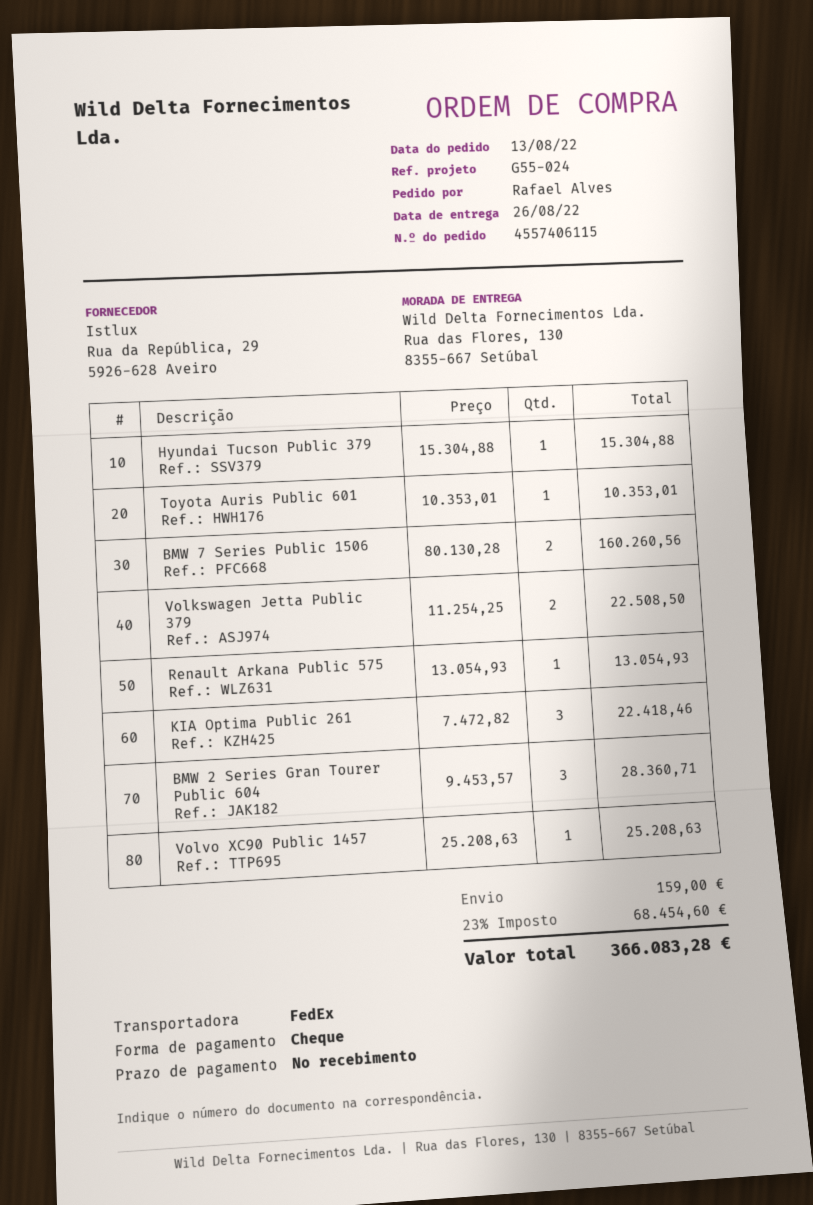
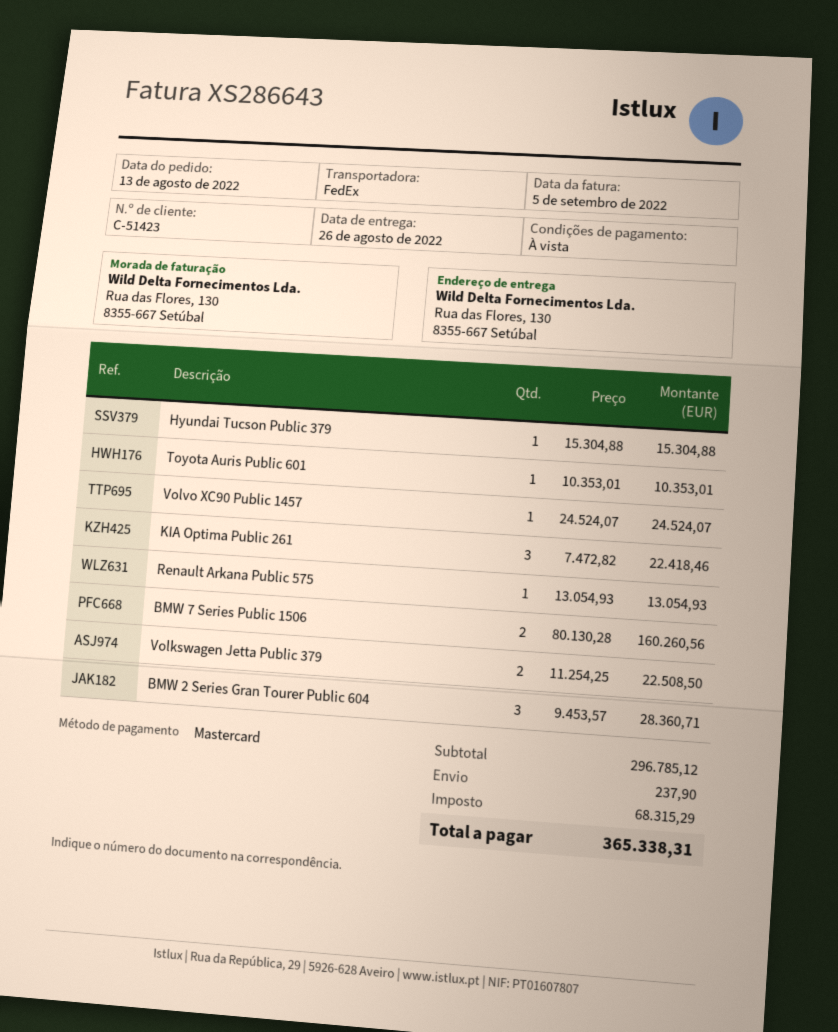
payment method: cheque -> Mastercard
Volvo XC90 Public 1457: 1 x 25208.63 = 25208.63 -> 1 x 24524.07 = 24524.07
shipping: 159.00 -> 237.90
tax: 68454.60 -> 68315.29
total: 366083.28 -> 365338.31

